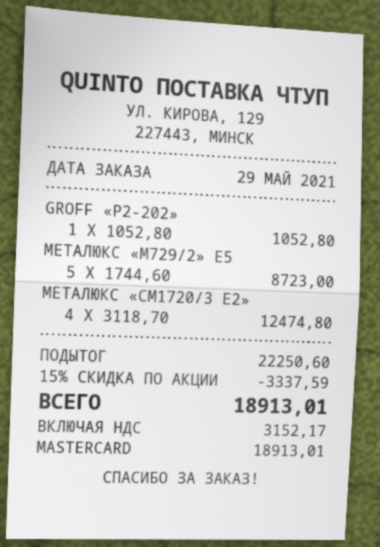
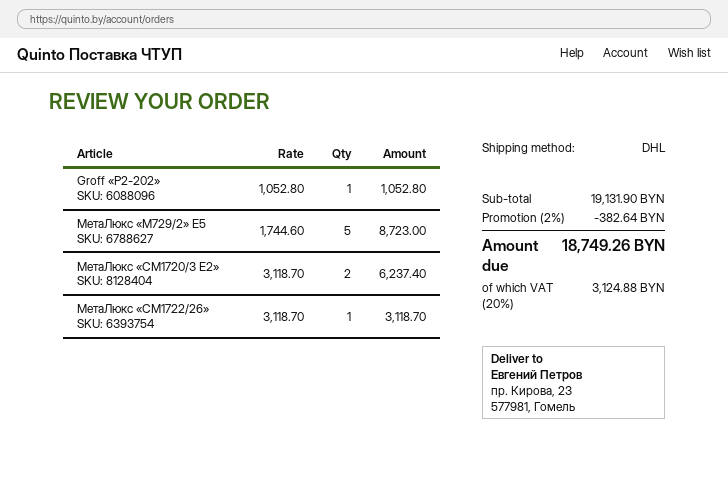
МЕТАЛЮКС «СМ1720/3 E2»: 4 x 3118.70 = 12474.80 -> 2 x 3118.70 = 6237.40
МетаЛюкс «СМ1722/26»: none -> 1 x 3118.70 = 3118.70
subtotal: 22250.60 -> 19131.90
discount: 15% = 3337.59 -> 2% = 382.64
tax: 3152.17 -> 3124.88
total: 18913.01 -> 18749.26

